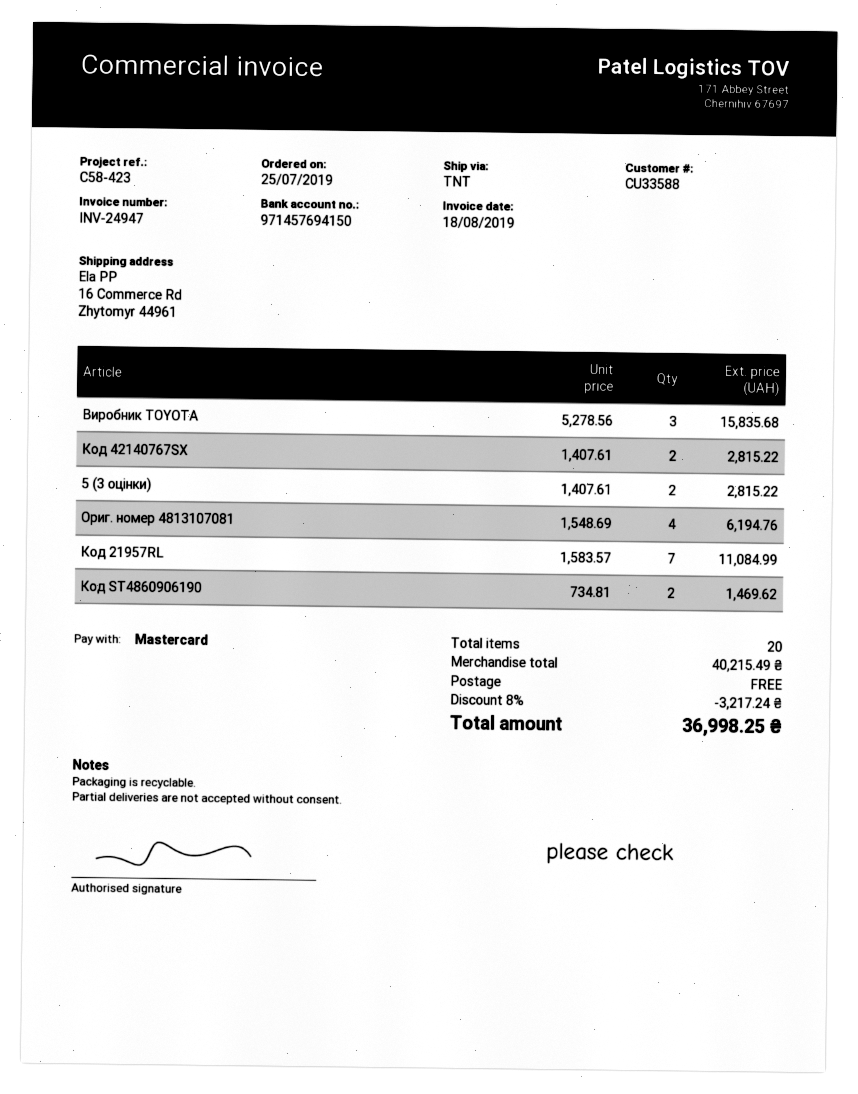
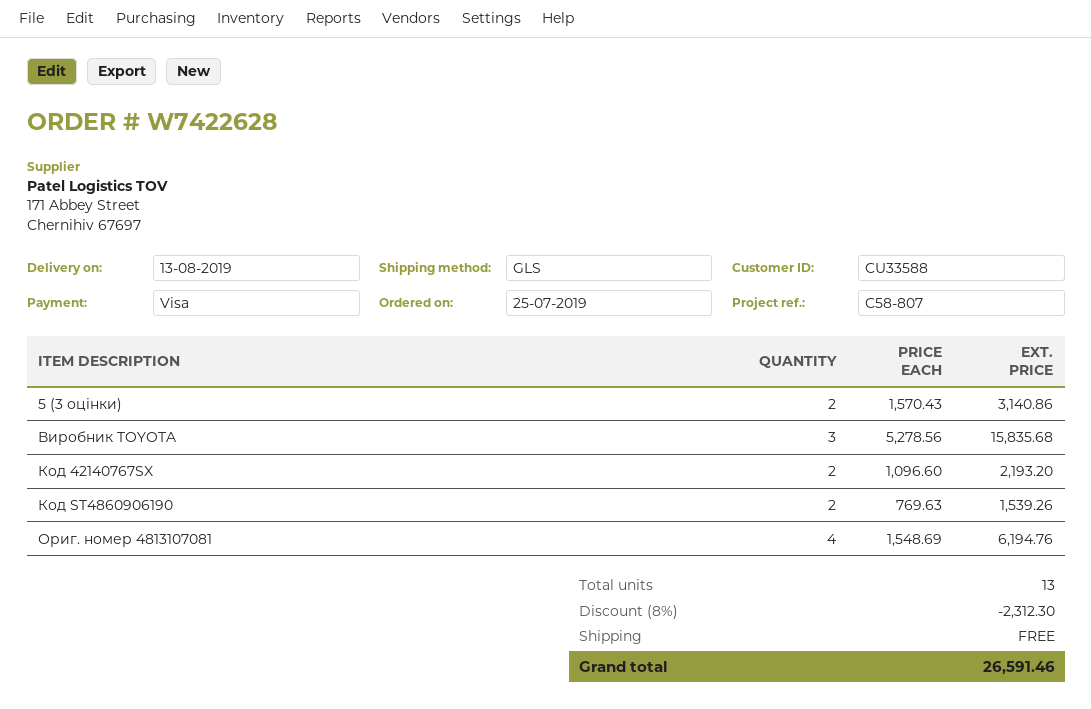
reference: C58-423 -> C58-807
payment method: Mastercard -> Visa
shipping method: TNT -> GLS
Код 42140767SX: 2 x 1407.61 = 2815.22 -> 2 x 1096.60 = 2193.20
5 (3 оцінки): 2 x 1407.61 = 2815.22 -> 2 x 1570.43 = 3140.86
Код 21957RL: 7 x 1583.57 = 11084.99 -> none
Код ST4860906190: 2 x 734.81 = 1469.62 -> 2 x 769.63 = 1539.26
total quantity: 20 -> 13
discount: 8% = 3217.24 -> 8% = 2312.30
total: 36998.25 -> 26591.46

